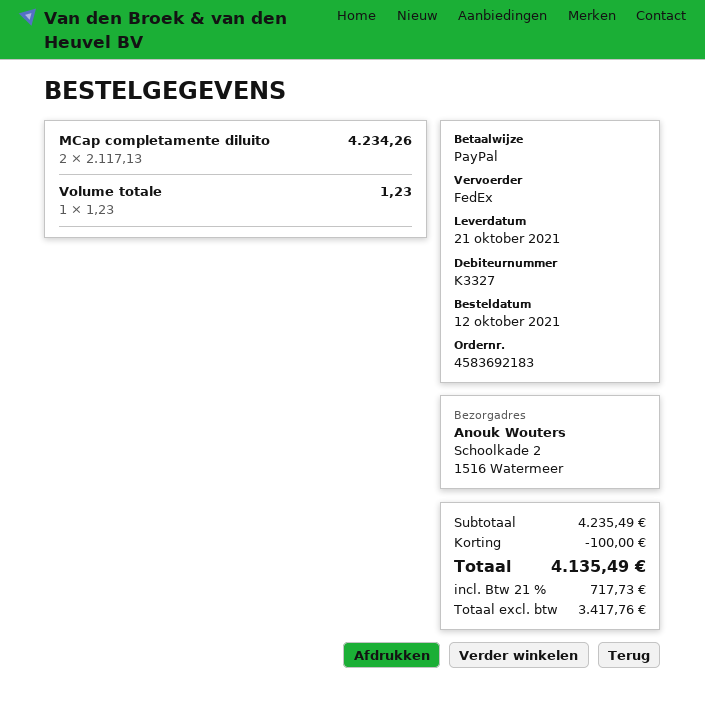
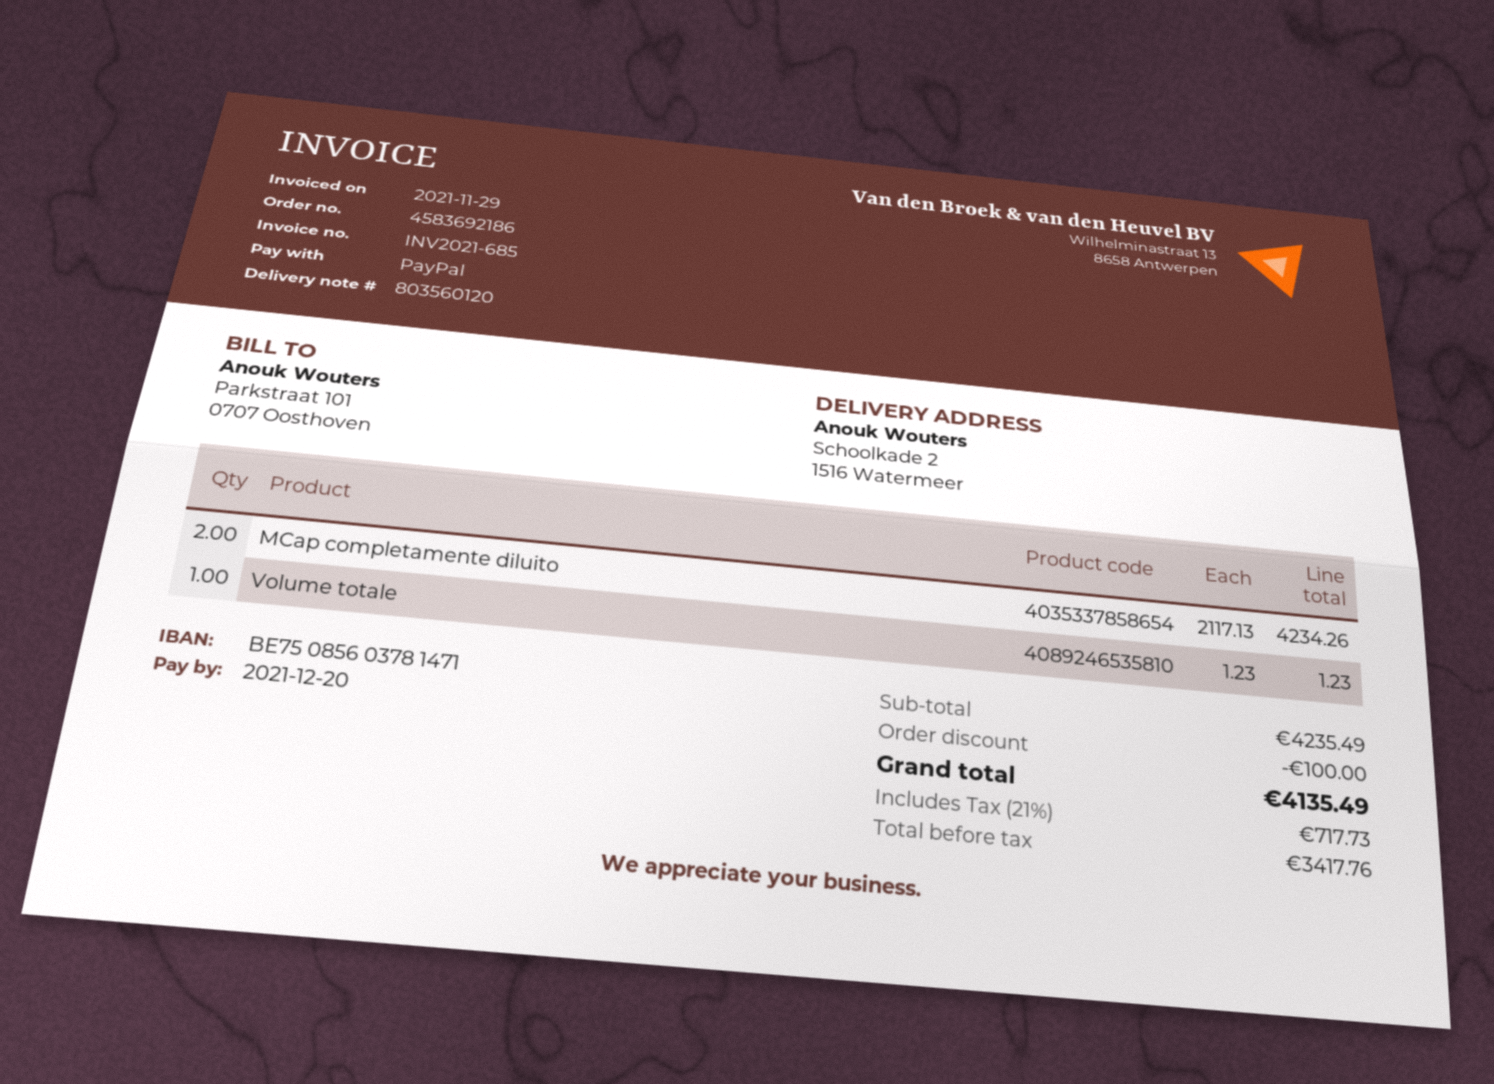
order number: 4583692183 -> 4583692186

